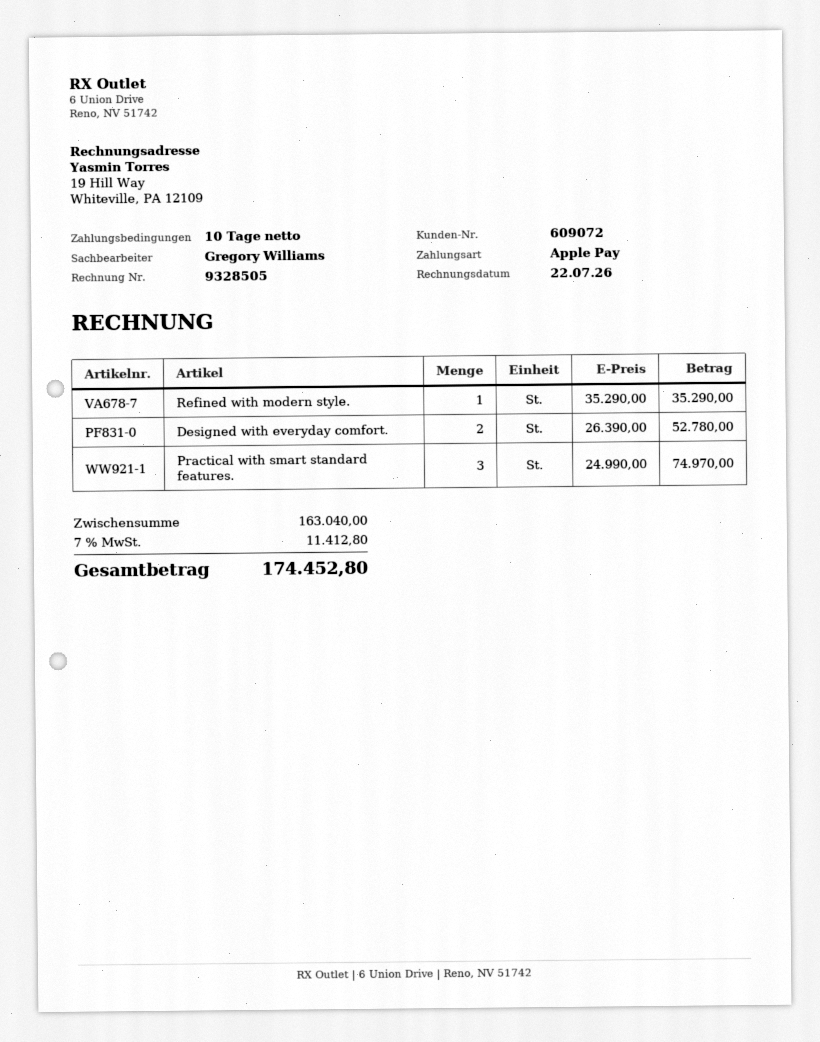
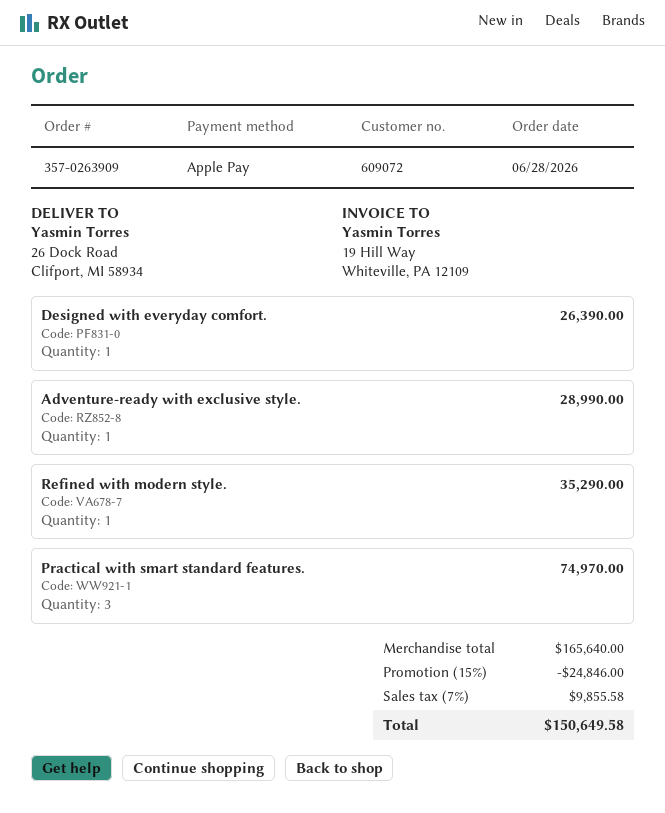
Designed with everyday comfort.: 2 for 52780.00 -> 1 for 26390.00
Adventure-ready with exclusive style.: none -> 1 for 28990.00
subtotal: 163040.00 -> 165640.00
discount: none -> 15% = 24846.00
tax: 7% = 11412.80 -> 7% = 9855.58
total: 174452.80 -> 150649.58

